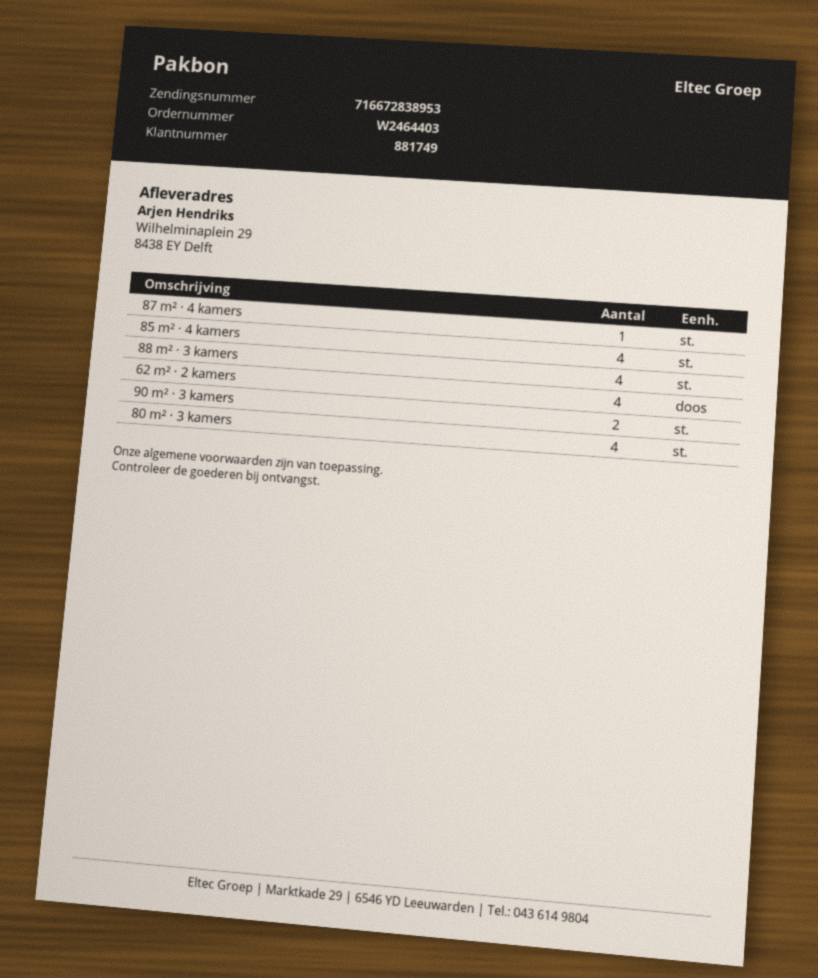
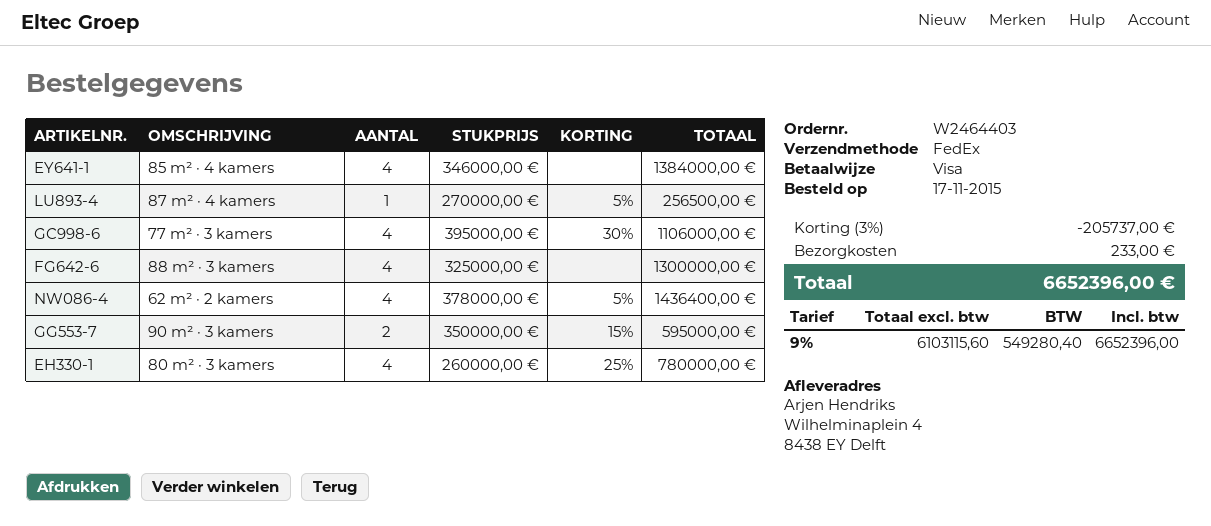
ship to: Wilhelminaplein 29, 8438 EY Delft -> Wilhelminaplein 4, 8438 EY Delft
77 m² · 3 kamers: none -> 4

